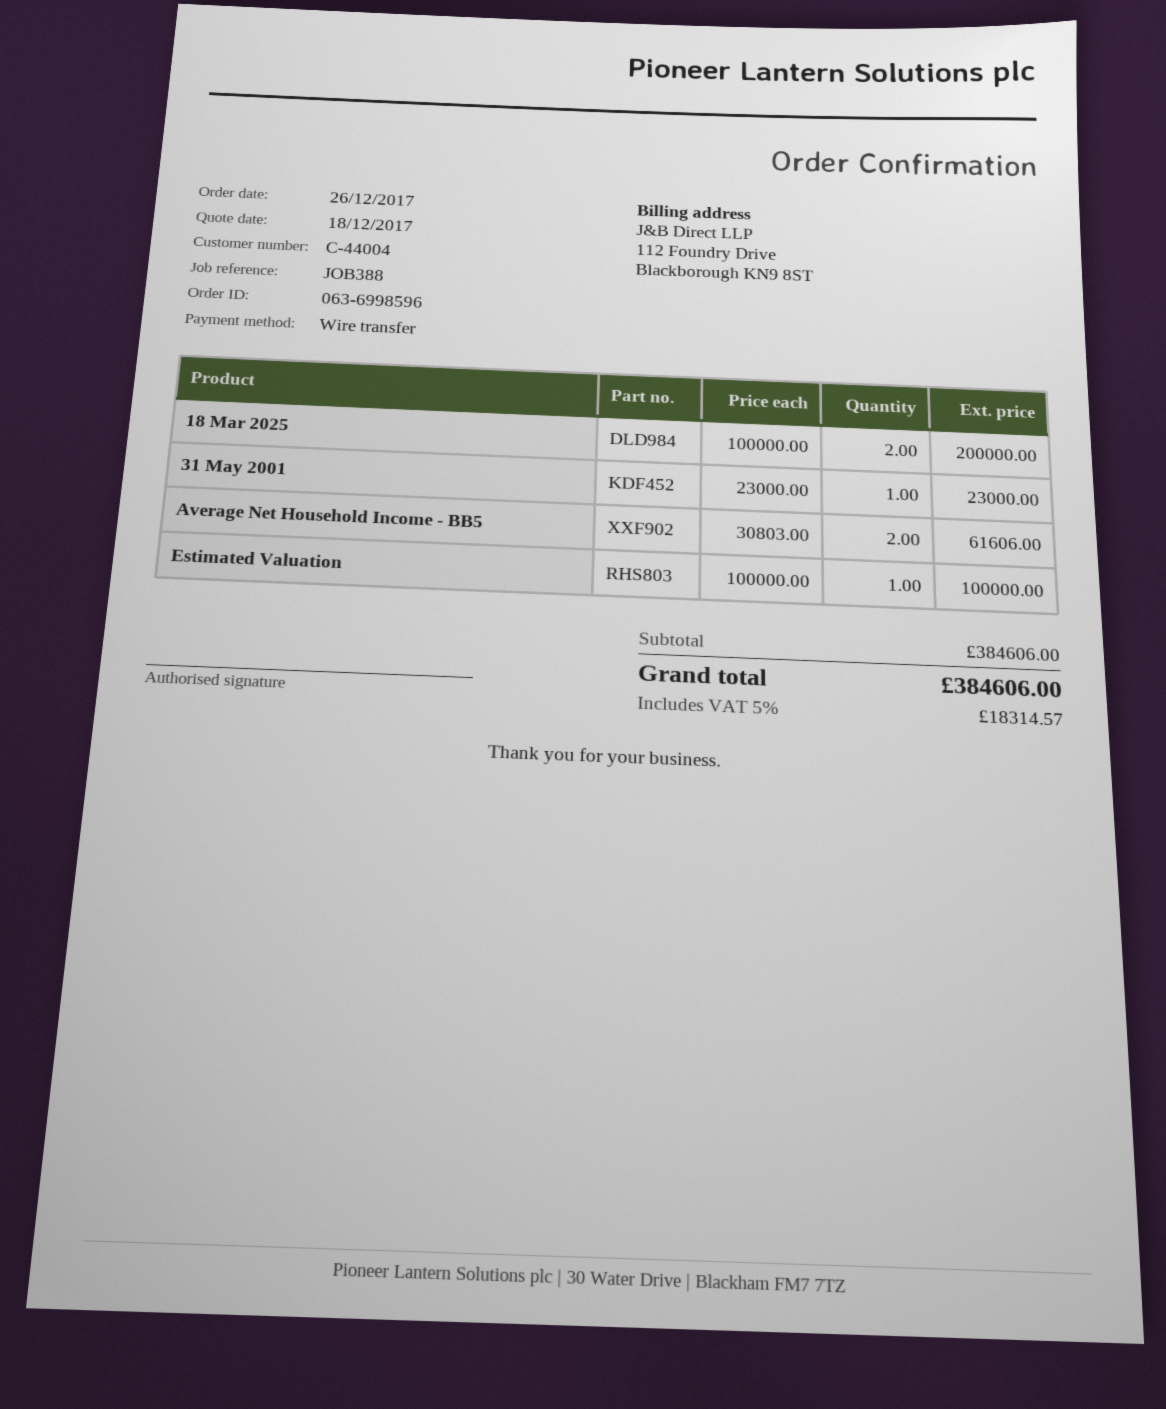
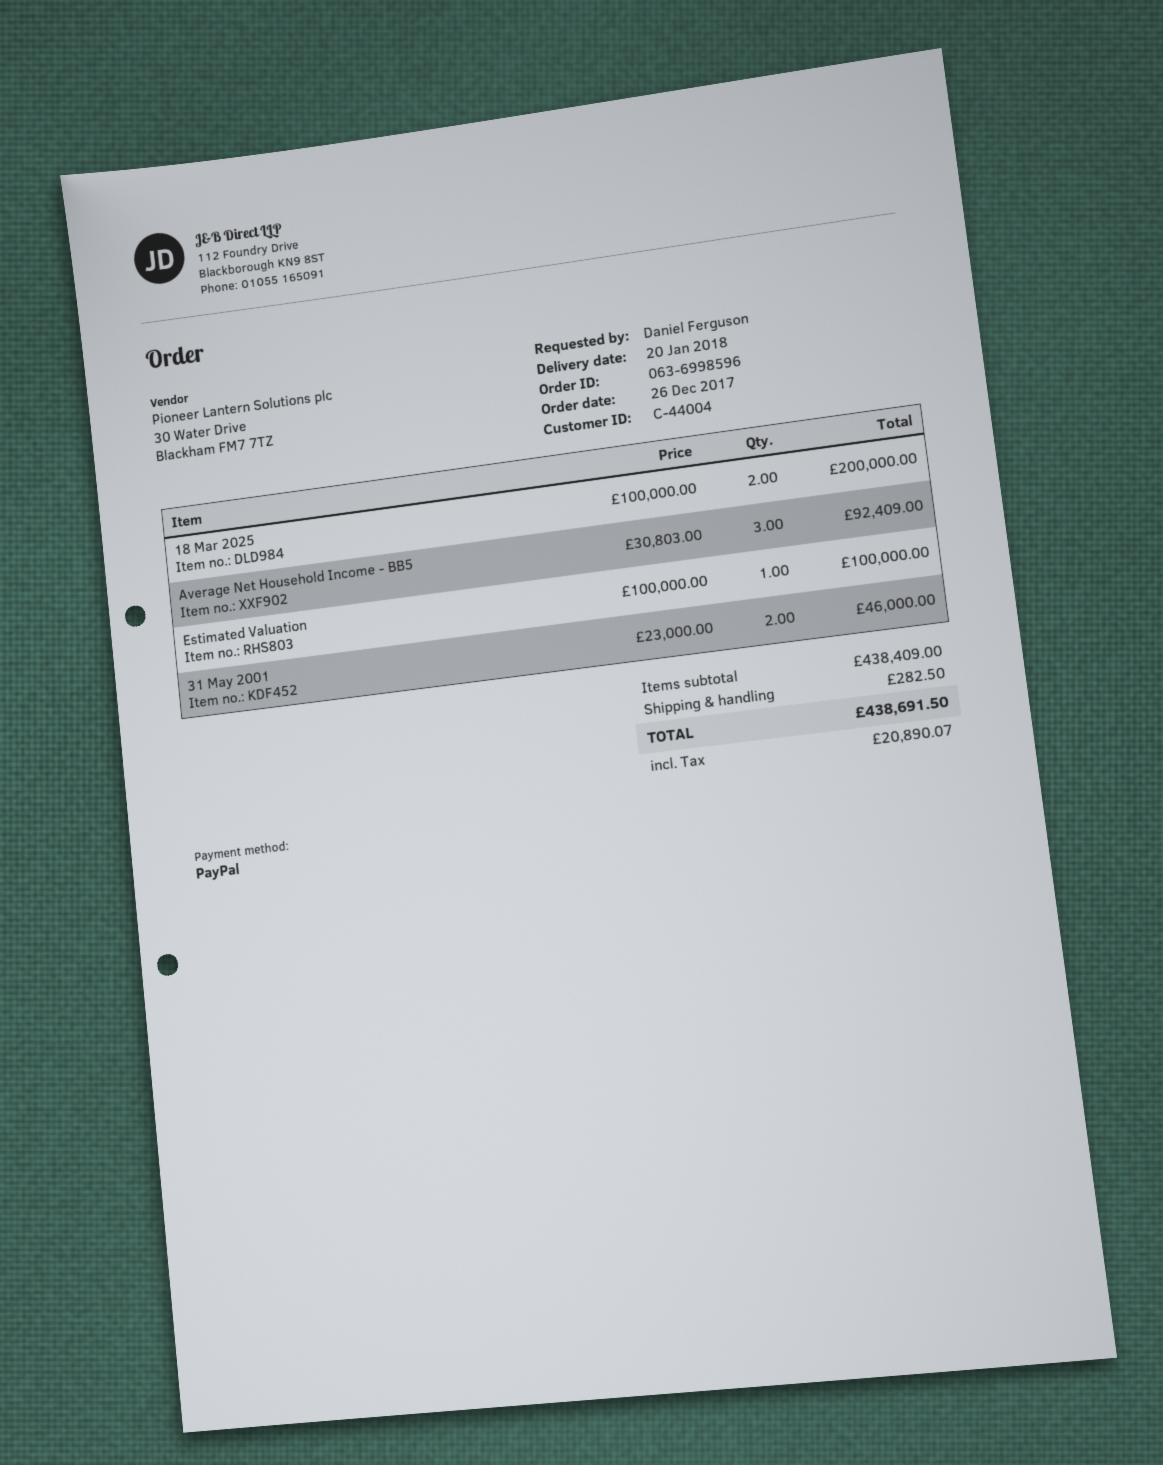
payment method: bank transfer -> PayPal
31 May 2001: 1 x 23000.00 = 23000.00 -> 2 x 23000.00 = 46000.00
Average Net Household Income - BB5: 2 x 30803.00 = 61606.00 -> 3 x 30803.00 = 92409.00
subtotal: 384606.00 -> 438409.00
shipping: none -> 282.50
tax: 18314.57 -> 20890.07
total: 384606.00 -> 438691.50

